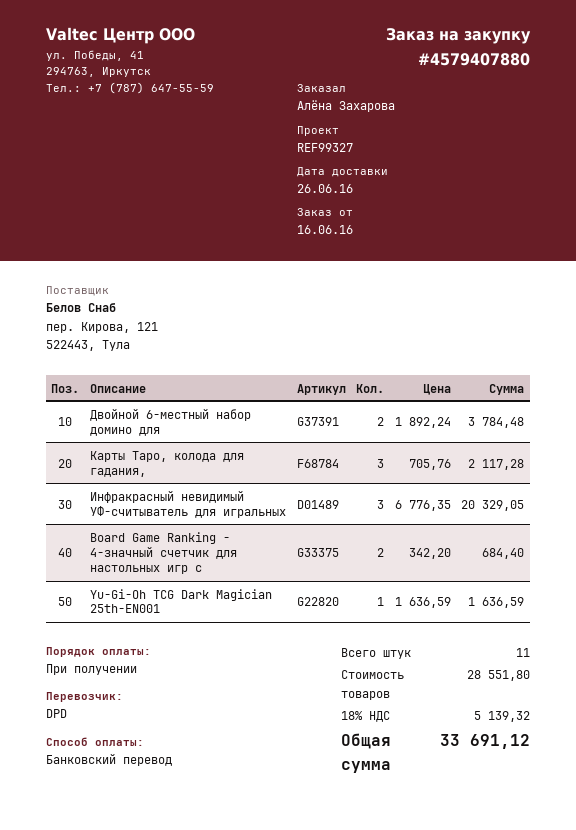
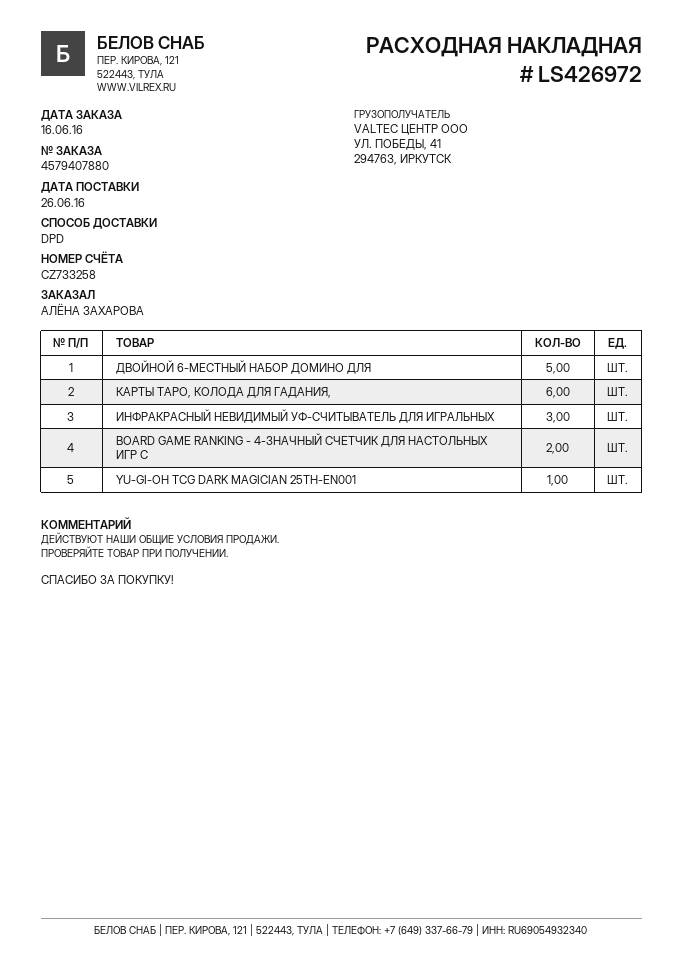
Двойной 6-местный набор домино для: 2 -> 5
Карты Таро, колода для гадания,: 3 -> 6

